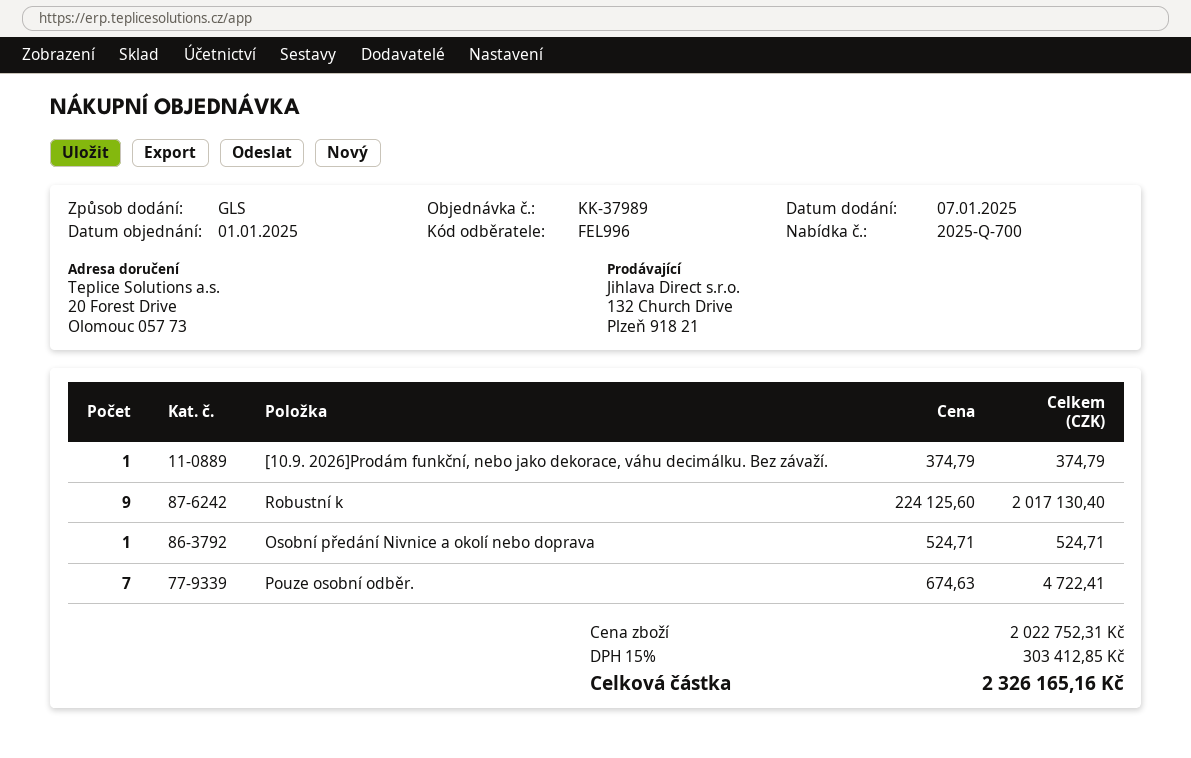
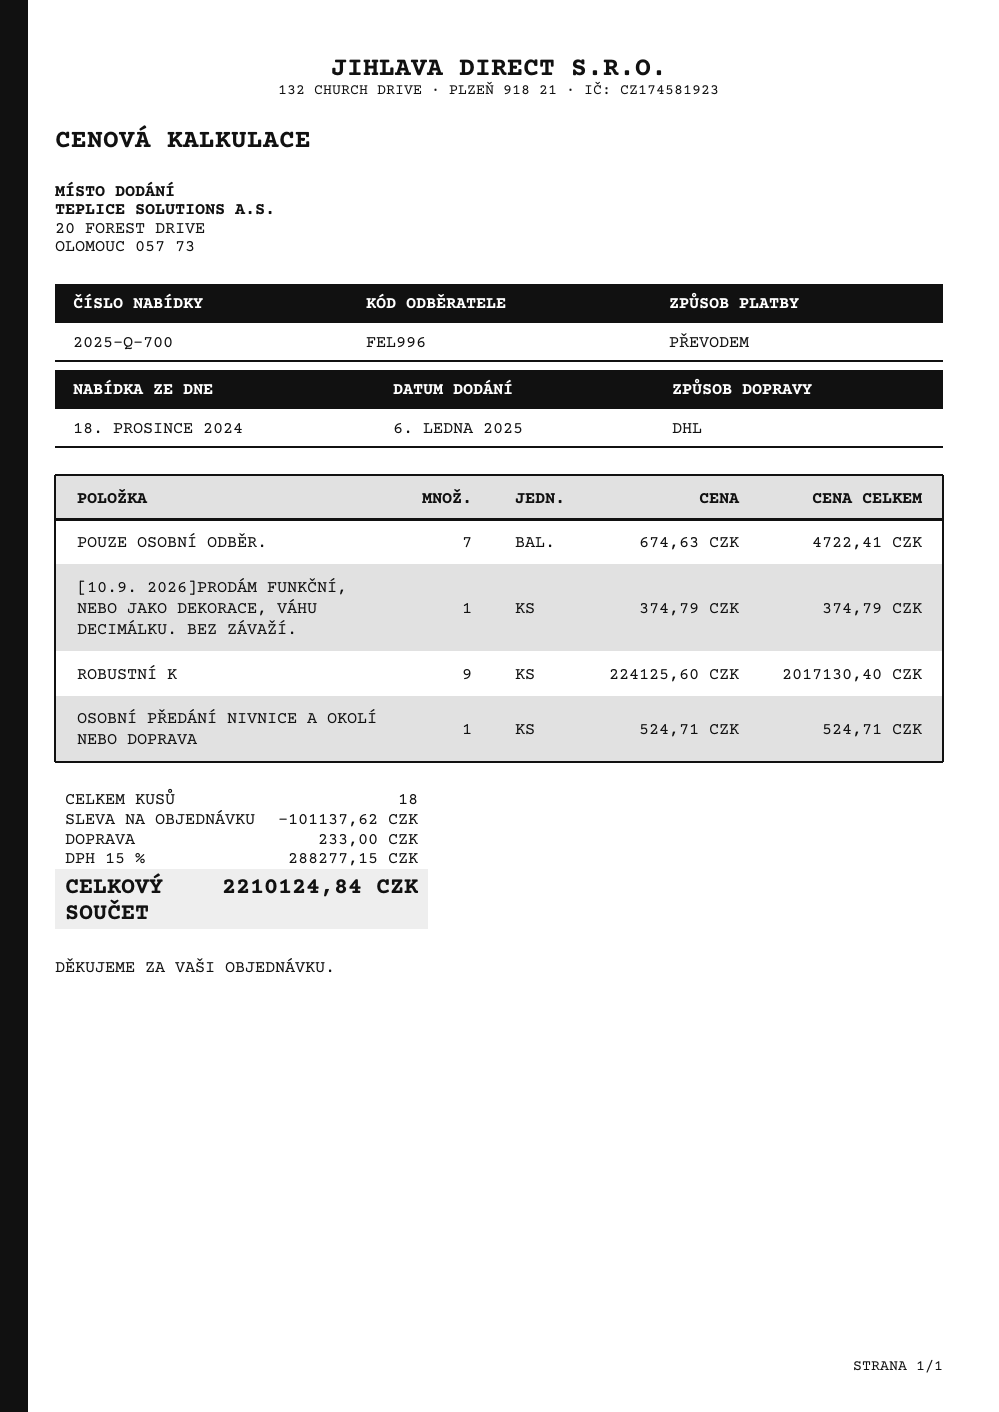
delivery date: 2025-01-07 -> 2025-01-06
shipping method: GLS -> DHL
discount: none -> 101137.62
shipping: none -> 233.00
tax: 15% = 303412.85 -> 15% = 288277.15
total: 2326165.16 -> 2210124.84

